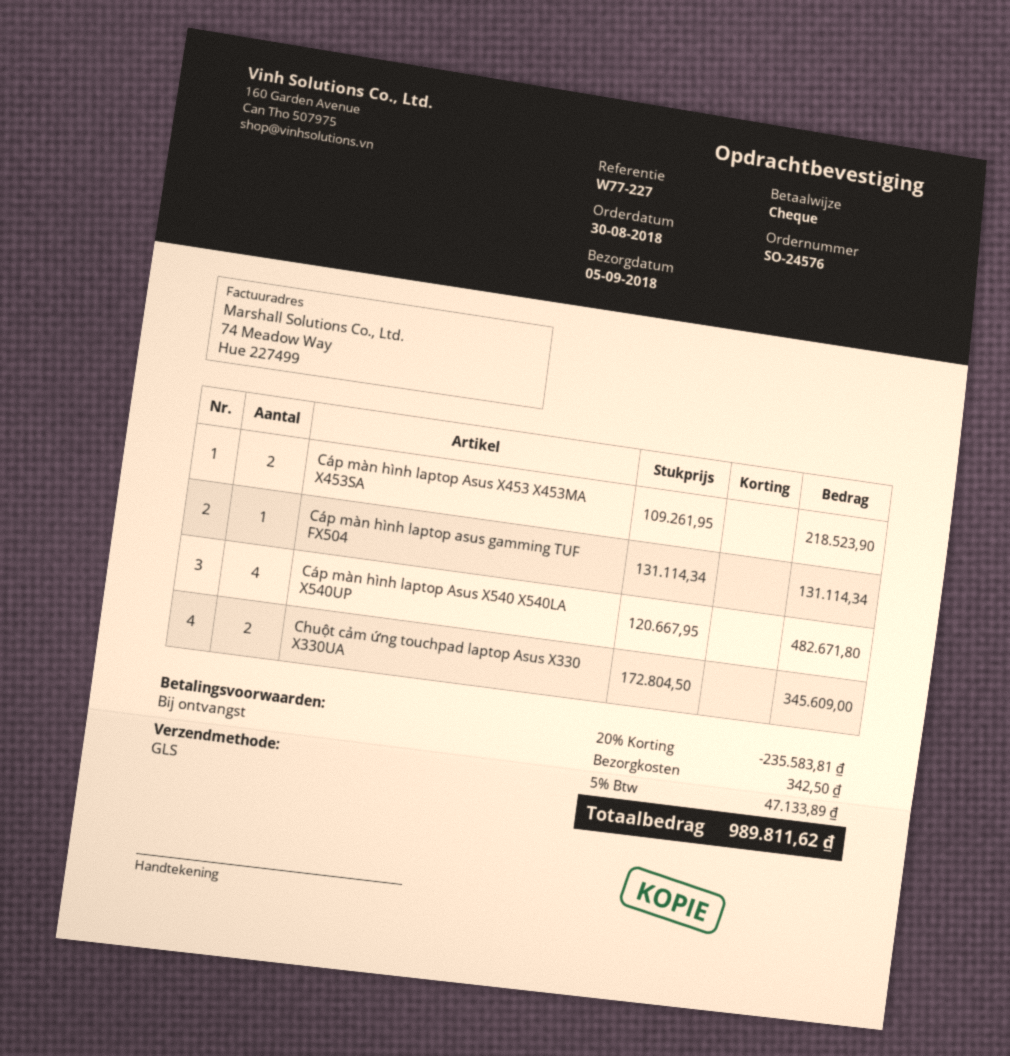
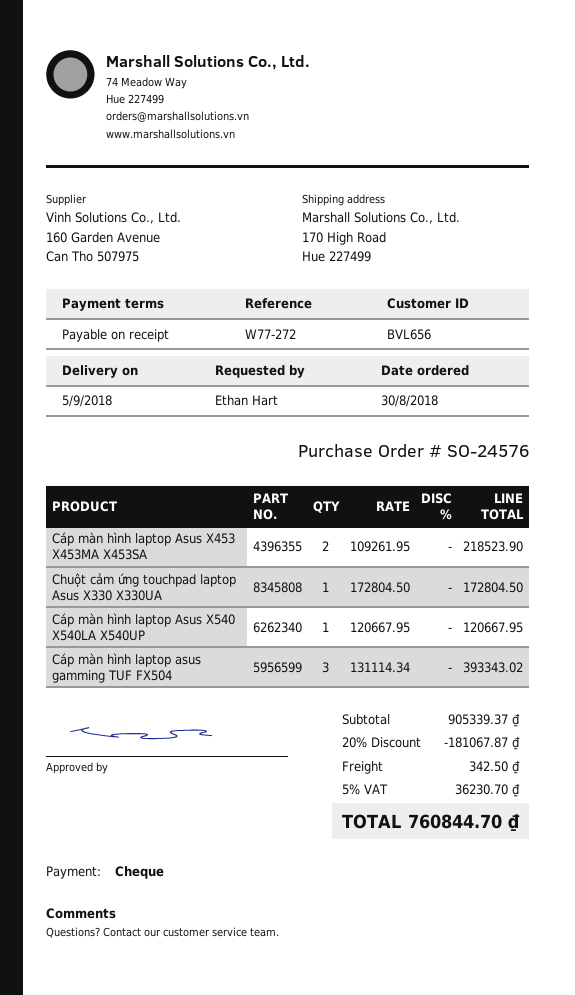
reference: W77-227 -> W77-272
Cáp màn hình laptop asus gamming TUF FX504: 1 x 131114.34 = 131114.34 -> 3 x 131114.34 = 393343.02
Cáp màn hình laptop Asus X540 X540LA X540UP: 4 x 120667.95 = 482671.80 -> 1 x 120667.95 = 120667.95
Chuột cảm ứng touchpad laptop Asus X330 X330UA: 2 x 172804.50 = 345609.00 -> 1 x 172804.50 = 172804.50
discount: 20% = 235583.81 -> 20% = 181067.87
tax: 5% = 47133.89 -> 5% = 36230.70
total: 989811.62 -> 760844.70

